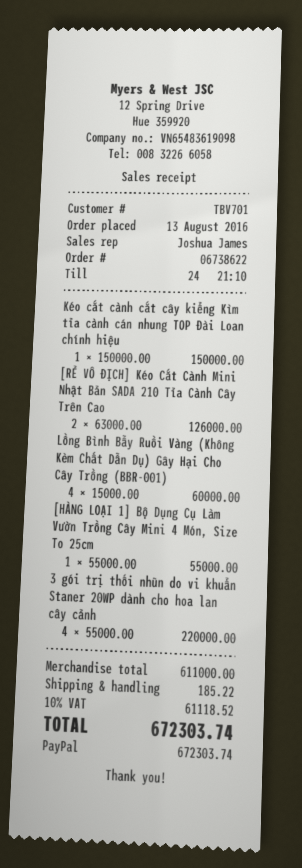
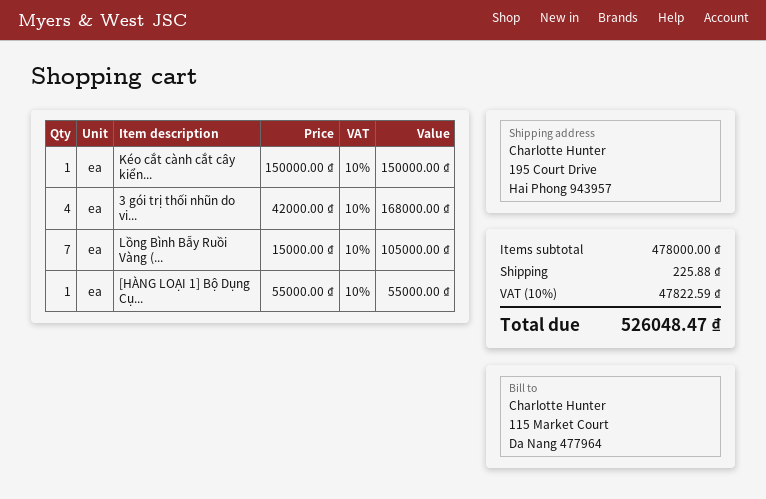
[RẺ VÔ ĐỊCH] Kéo Cắt Cành Mini Nhật Bản SADA 210 Tỉa Cành Cây Trên Cao: 2 x 63000.00 = 126000.00 -> none
Lồng Bình Bẫy Ruồi Vàng (Không Kèm Chất Dẫn Dụ) Gây Hại Cho Cây Trồng (BBR-001): 4 x 15000.00 = 60000.00 -> 7 x 15000.00 = 105000.00
3 gói trị thối nhũn do vi khuẩn Staner 20WP dành cho hoa lan cây cảnh: 4 x 55000.00 = 220000.00 -> 4 x 42000.00 = 168000.00
subtotal: 611000.00 -> 478000.00
shipping: 185.22 -> 225.88
tax: 10% = 61118.52 -> 10% = 47822.59
total: 672303.74 -> 526048.47

